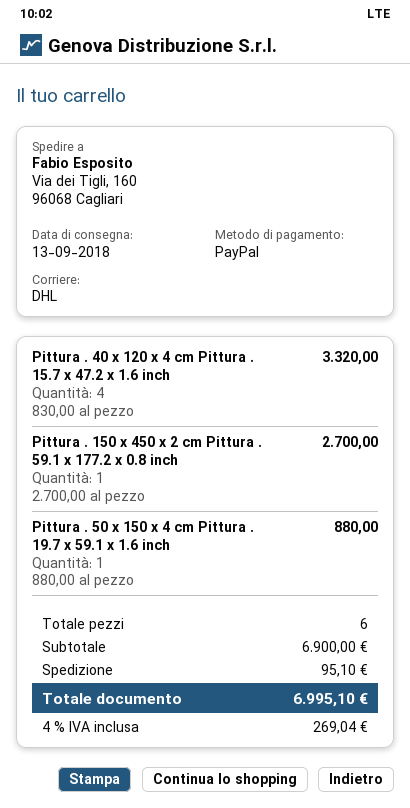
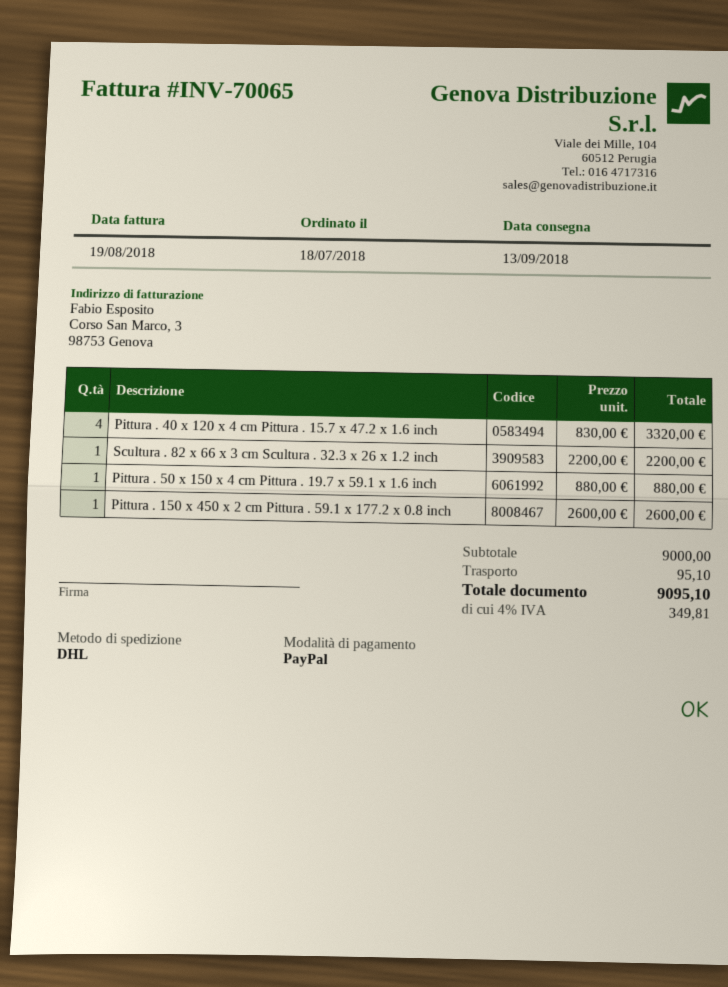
Pittura . 150 x 450 x 2 cm Pittura . 59.1 x 177.2 x 0.8 inch: 1 x 2700.00 = 2700.00 -> 1 x 2600.00 = 2600.00
Scultura . 82 x 66 x 3 cm Scultura . 32.3 x 26 x 1.2 inch: none -> 1 x 2200.00 = 2200.00
subtotal: 6900.00 -> 9000.00
tax: 4% = 269.04 -> 4% = 349.81
total: 6995.10 -> 9095.10

